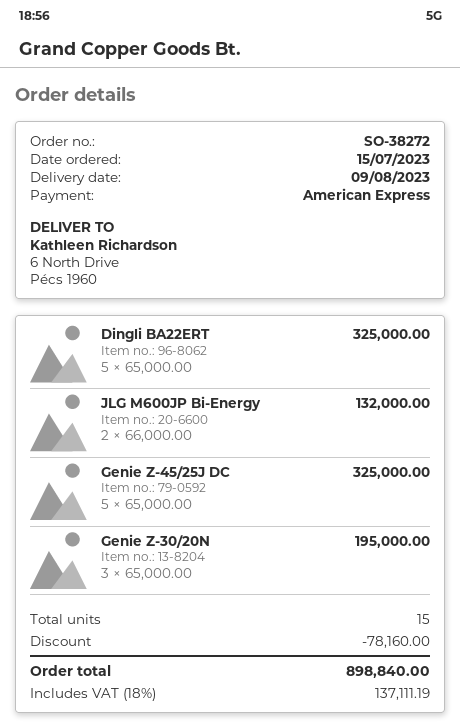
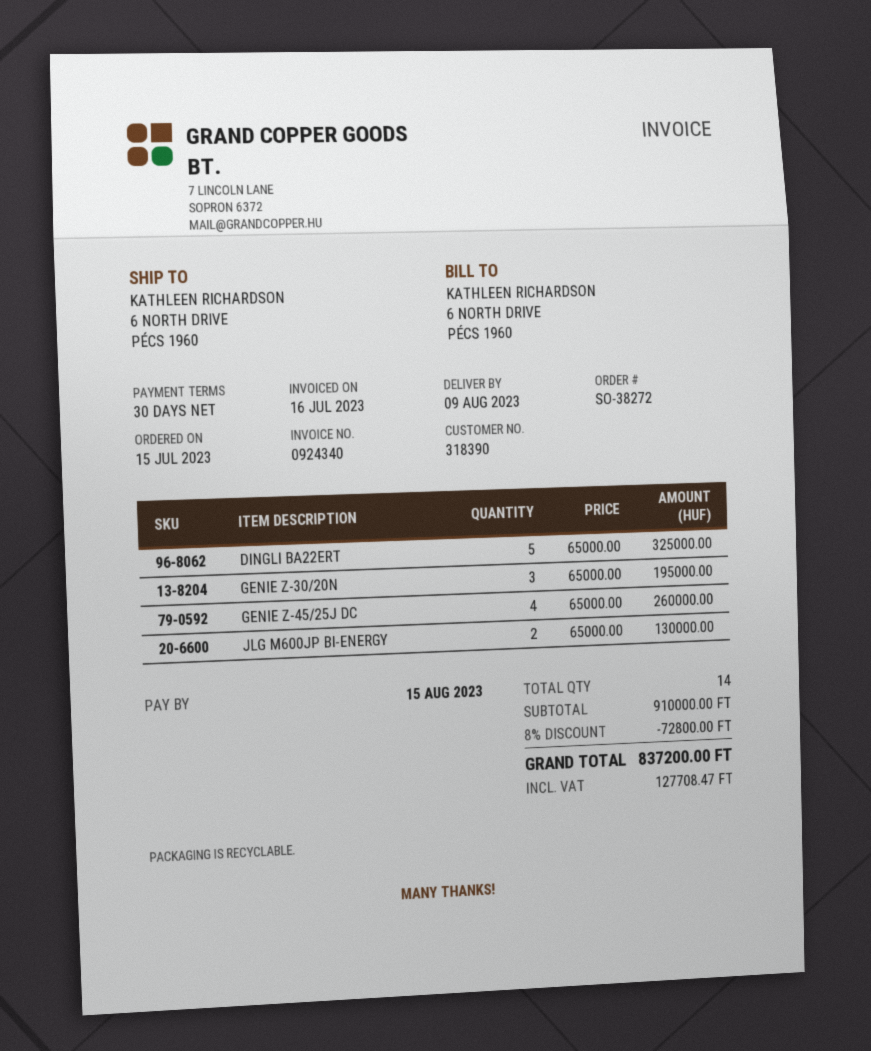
JLG M600JP Bi-Energy: 2 x 66000.00 = 132000.00 -> 2 x 65000.00 = 130000.00
Genie Z-45/25J DC: 5 x 65000.00 = 325000.00 -> 4 x 65000.00 = 260000.00
total quantity: 15 -> 14
discount: 78160.00 -> 72800.00
tax: 137111.19 -> 127708.47
total: 898840.00 -> 837200.00

